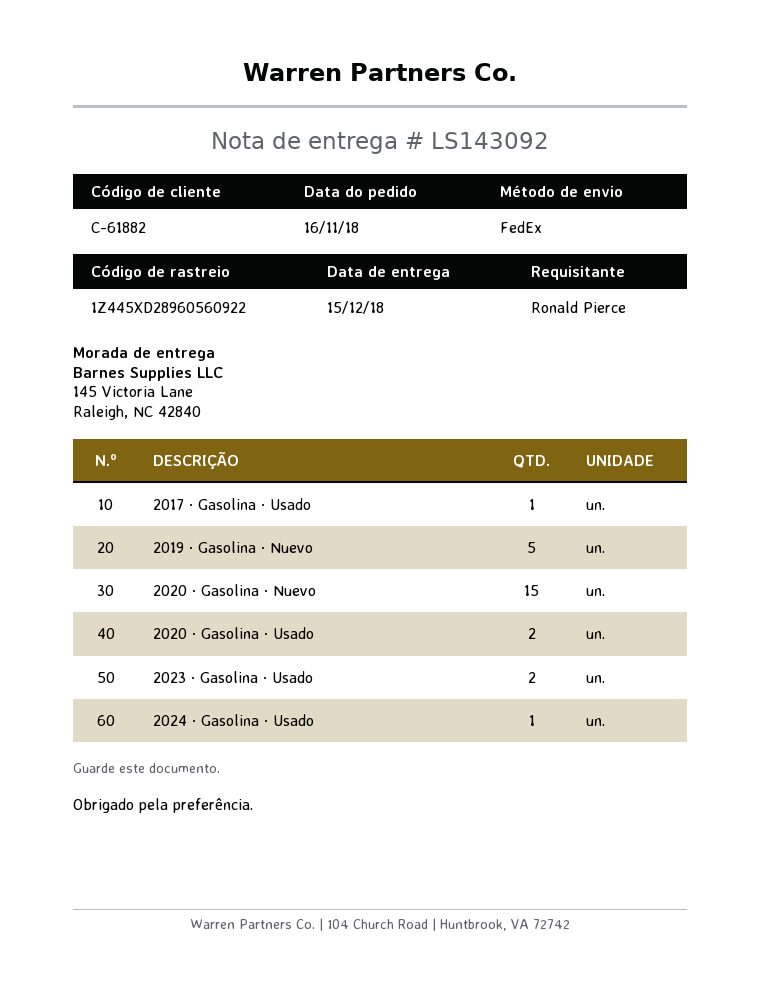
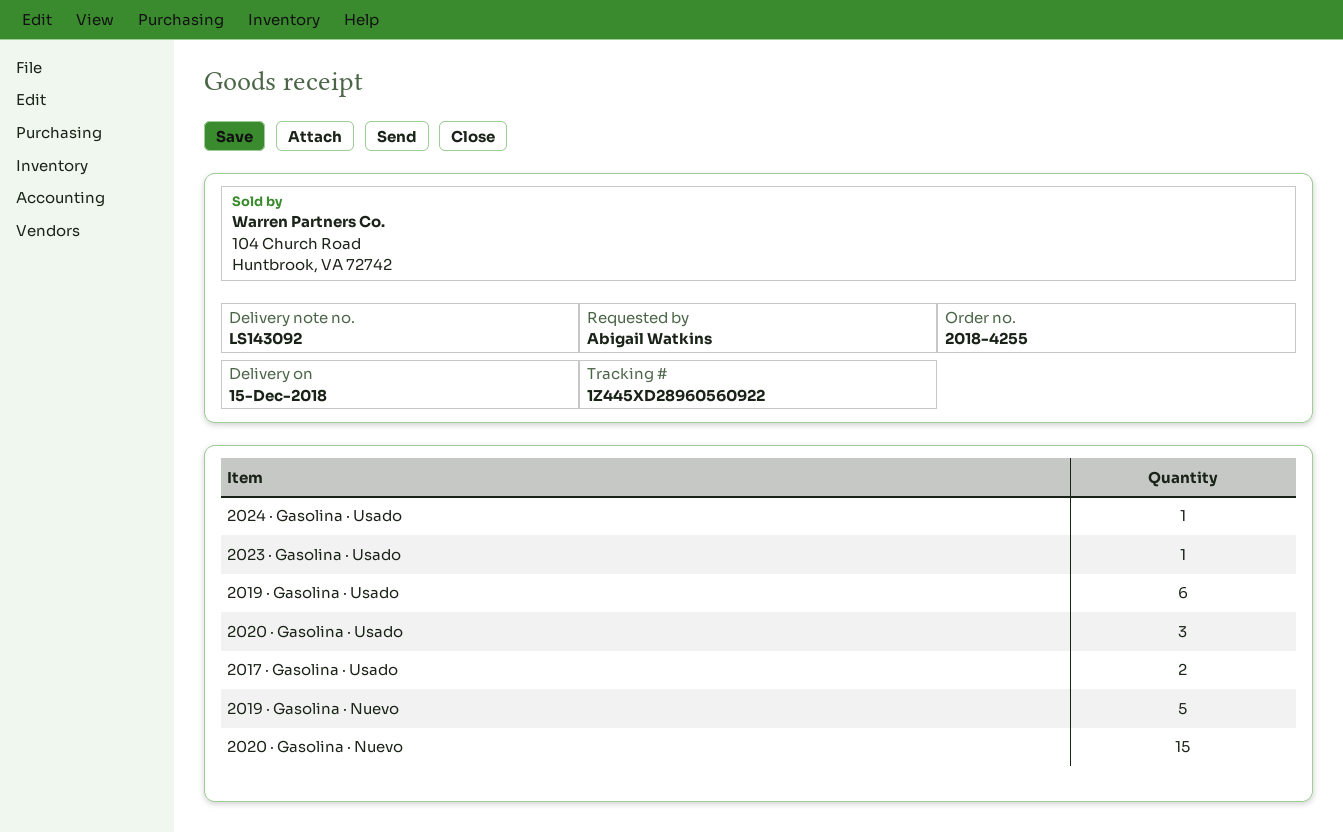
ordered by: Ronald Pierce -> Abigail Watkins
2017 · Gasolina · Usado: 1 -> 2
2020 · Gasolina · Usado: 2 -> 3
2023 · Gasolina · Usado: 2 -> 1
2019 · Gasolina · Usado: none -> 6

